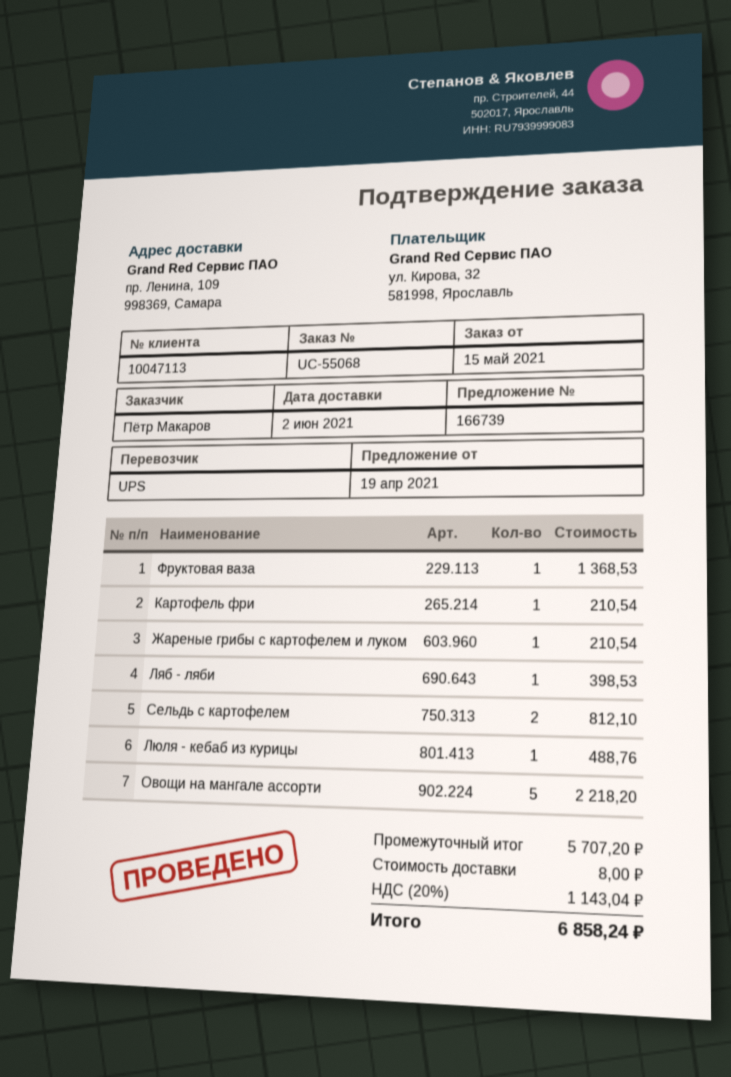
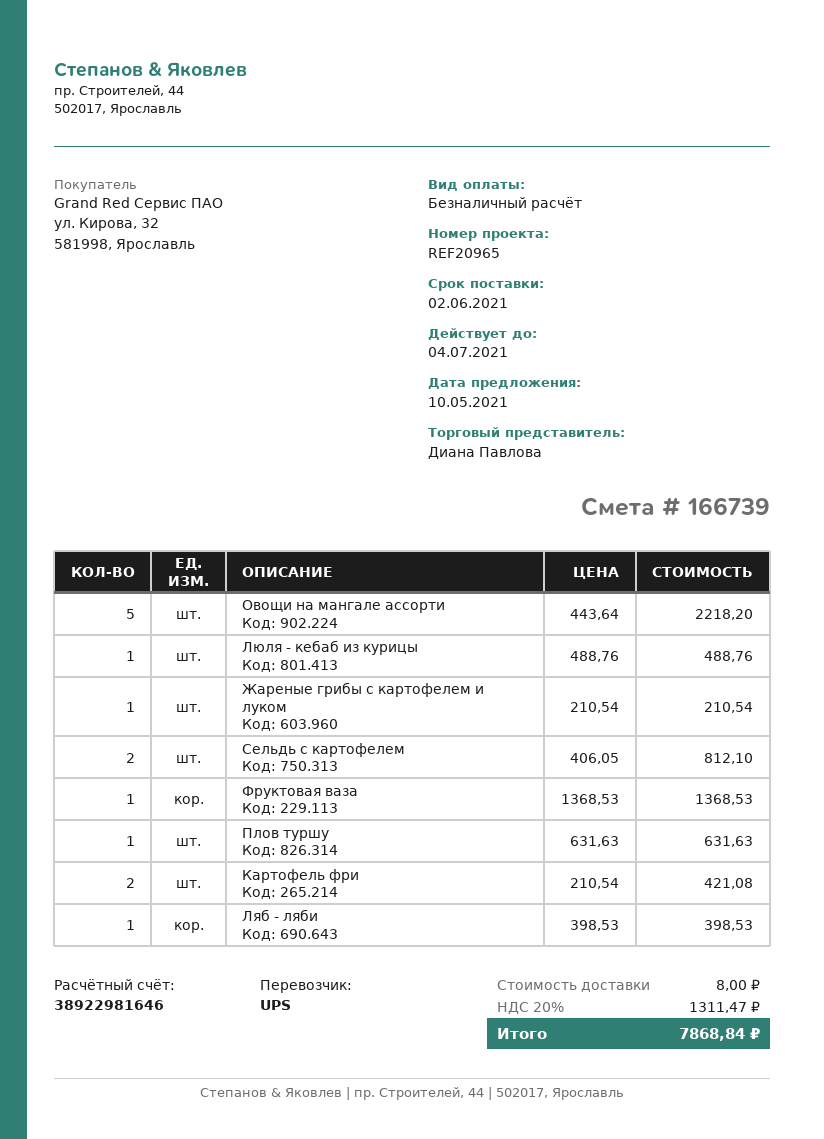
quote date: 2021-04-19 -> 2021-05-10
Картофель фри: 1 for 210.54 -> 2 for 421.08
Плов туршу: none -> 1 for 631.63
tax: 20% = 1143.04 -> 20% = 1311.47
total: 6858.24 -> 7868.84

